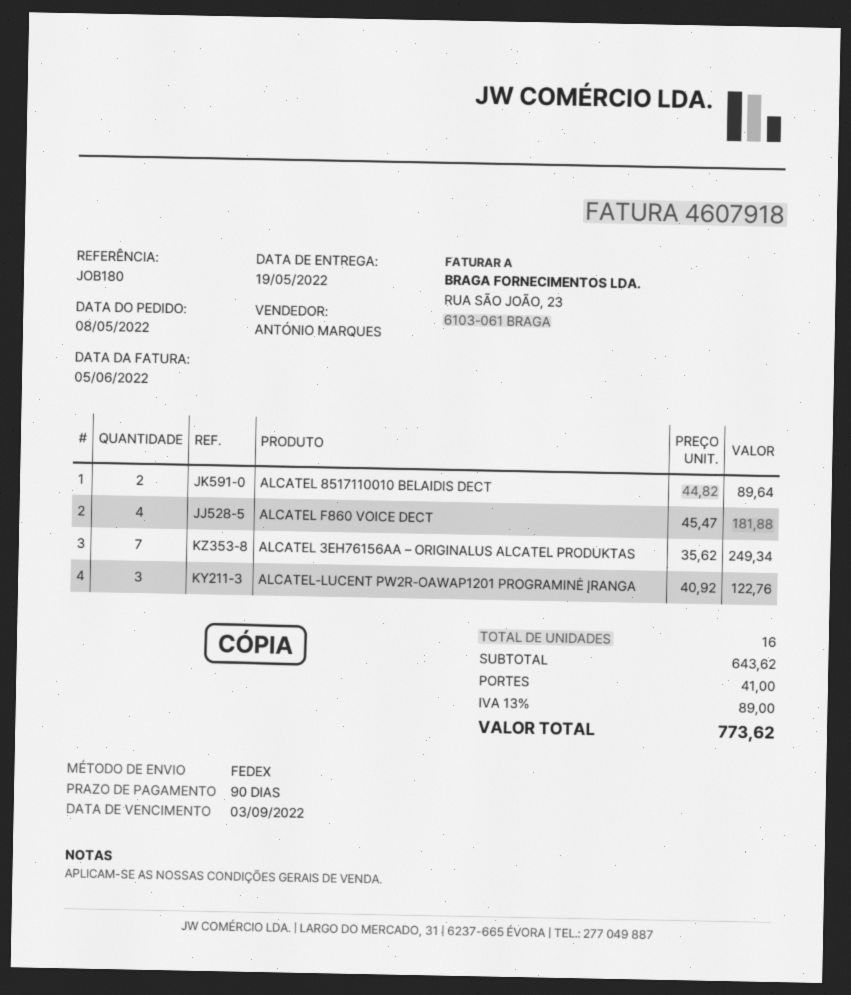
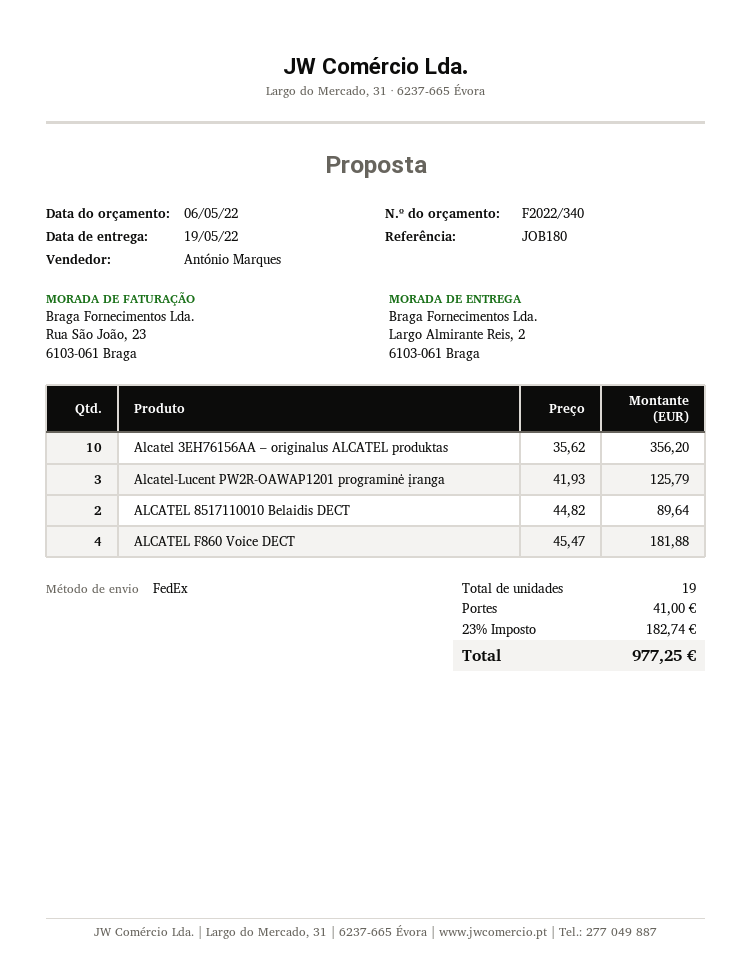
ALCATEL 3EH76156AA – ORIGINALUS ALCATEL PRODUKTAS: 7 x 35.62 = 249.34 -> 10 x 35.62 = 356.20
ALCATEL-LUCENT PW2R-OAWAP1201 PROGRAMINĖ ĮRANGA: 3 x 40.92 = 122.76 -> 3 x 41.93 = 125.79
total quantity: 16 -> 19
tax: 13% = 89.00 -> 23% = 182.74
total: 773.62 -> 977.25

